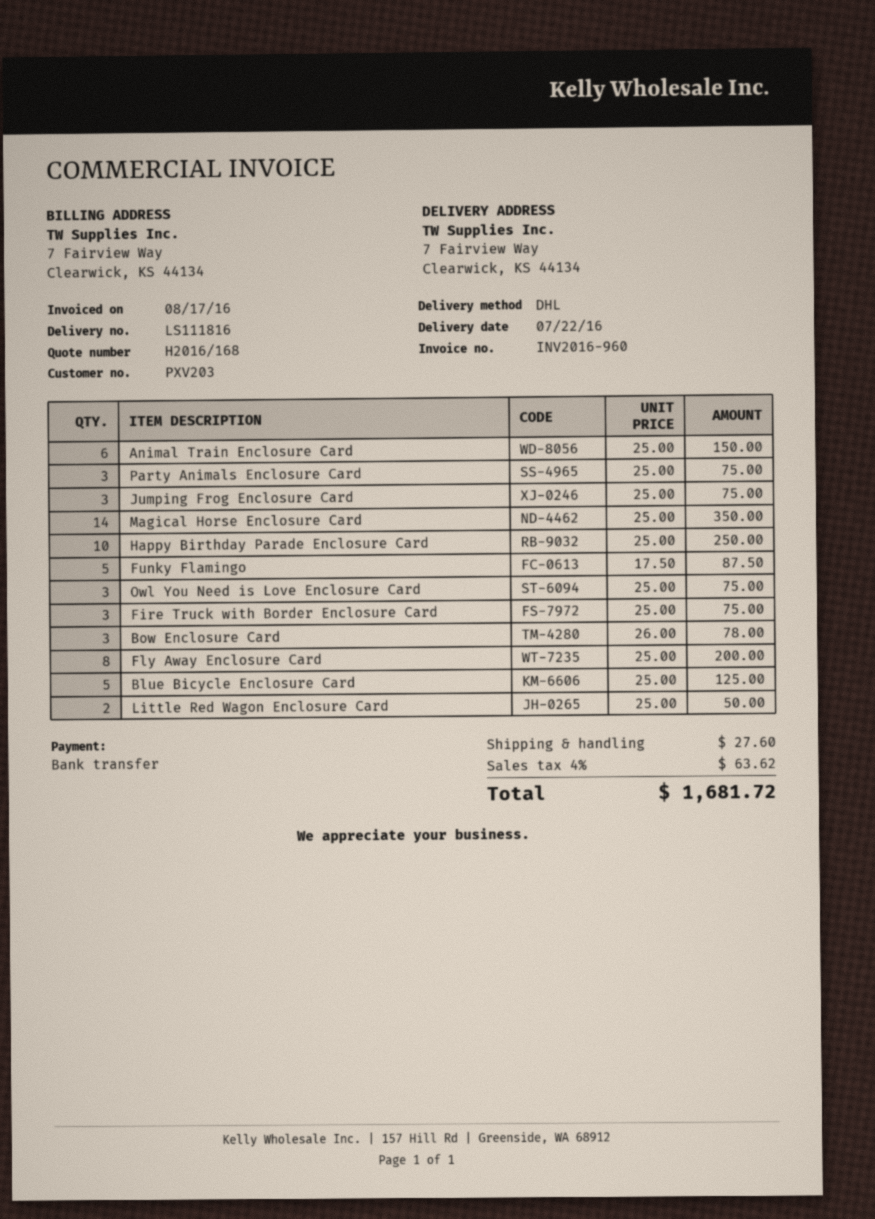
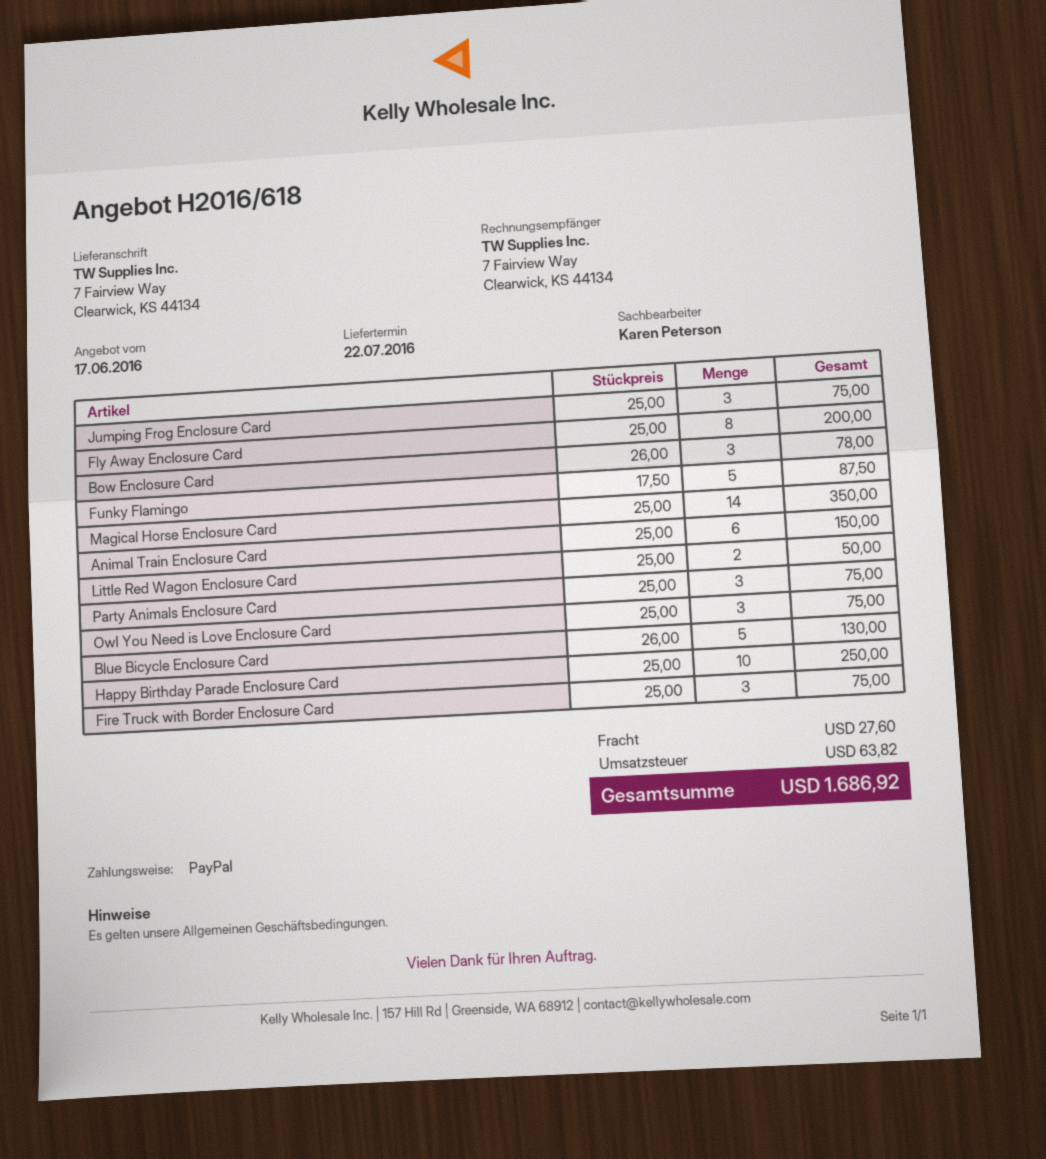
quote number: H2016/168 -> H2016/618
payment method: bank transfer -> PayPal
Blue Bicycle Enclosure Card: 5 x 25.00 = 125.00 -> 5 x 26.00 = 130.00
tax: 63.62 -> 63.82
total: 1681.72 -> 1686.92

